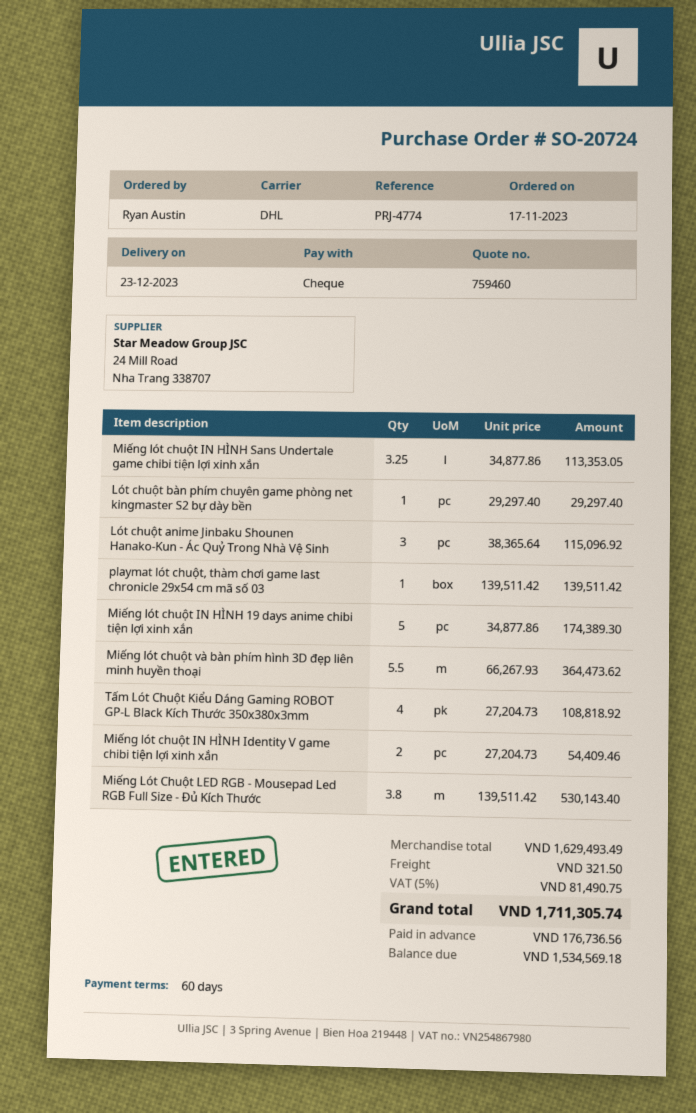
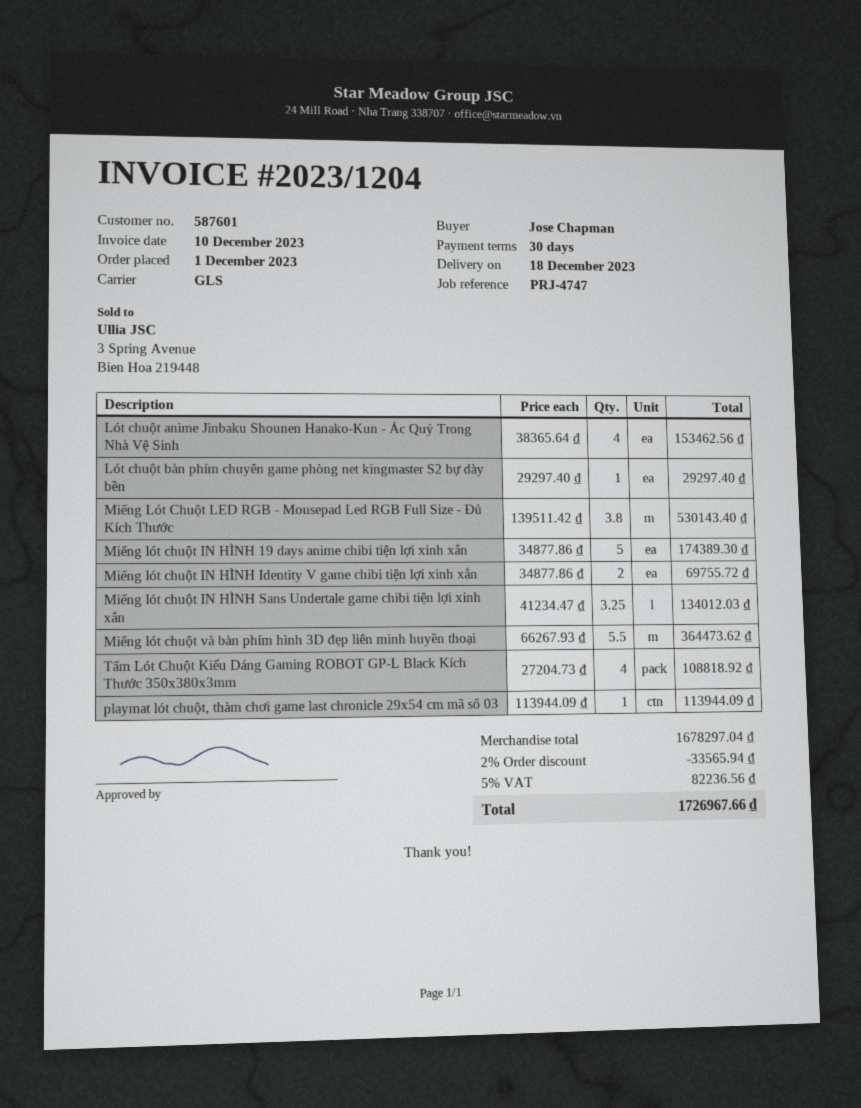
order date: 2023-11-17 -> 2023-12-01
delivery date: 2023-12-23 -> 2023-12-18
payment terms: 60 days -> 30 days
reference: PRJ-4774 -> PRJ-4747
ordered by: Ryan Austin -> Jose Chapman
shipping method: DHL -> GLS
Miếng lót chuột IN HÌNH Sans Undertale game chibi tiện lợi xinh xắn: 3.25 x 34877.86 = 113353.05 -> 3.25 x 41234.47 = 134012.03
Lót chuột anime Jinbaku Shounen Hanako-Kun - Ác Quỷ Trong Nhà Vệ Sinh: 3 x 38365.64 = 115096.92 -> 4 x 38365.64 = 153462.56
playmat lót chuột, thàm chơi game last chronicle 29x54 cm mã số 03: 1 x 139511.42 = 139511.42 -> 1 x 113944.09 = 113944.09
Miếng lót chuột IN HÌNH Identity V game chibi tiện lợi xinh xắn: 2 x 27204.73 = 54409.46 -> 2 x 34877.86 = 69755.72
subtotal: 1629493.49 -> 1678297.04
discount: none -> 2% = 33565.94
shipping: 321.50 -> none
tax: 5% = 81490.75 -> 5% = 82236.56
total: 1711305.74 -> 1726967.66

